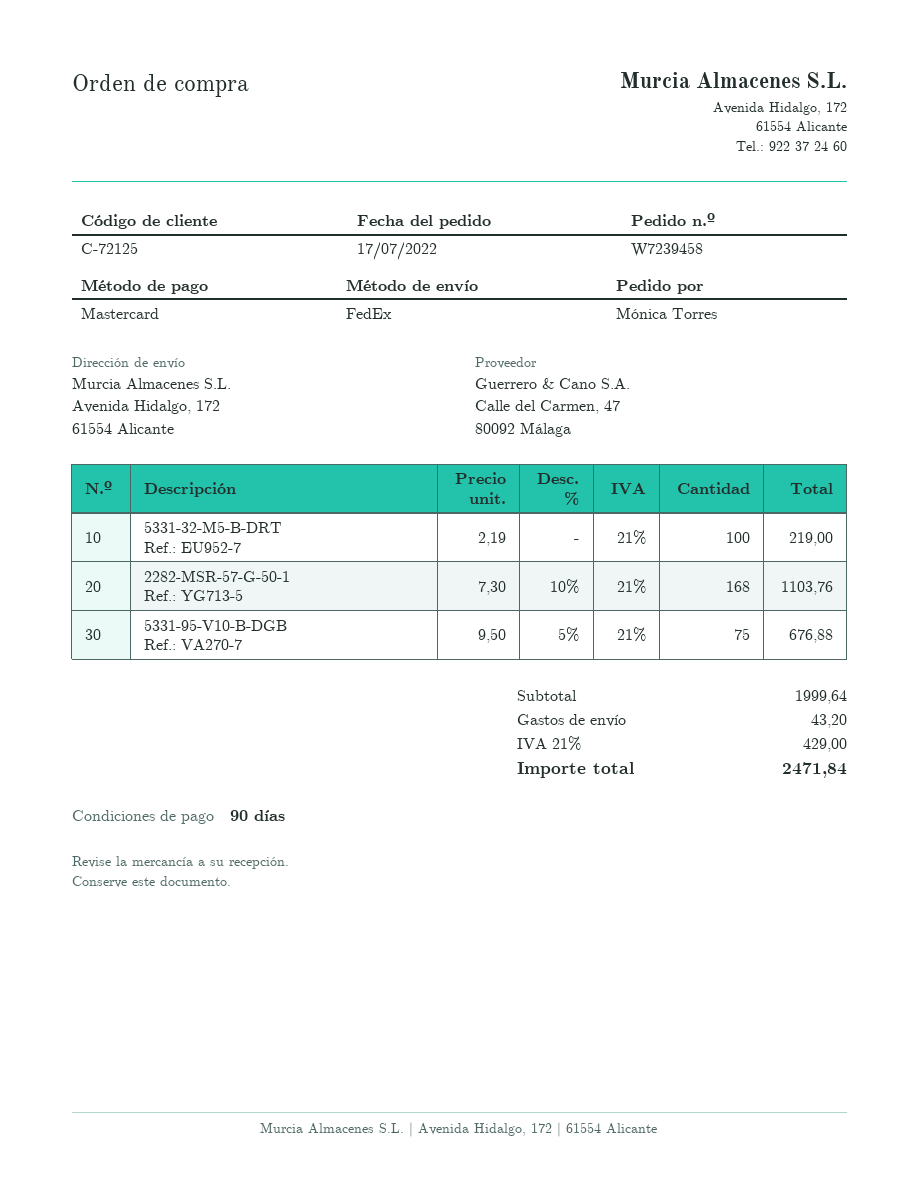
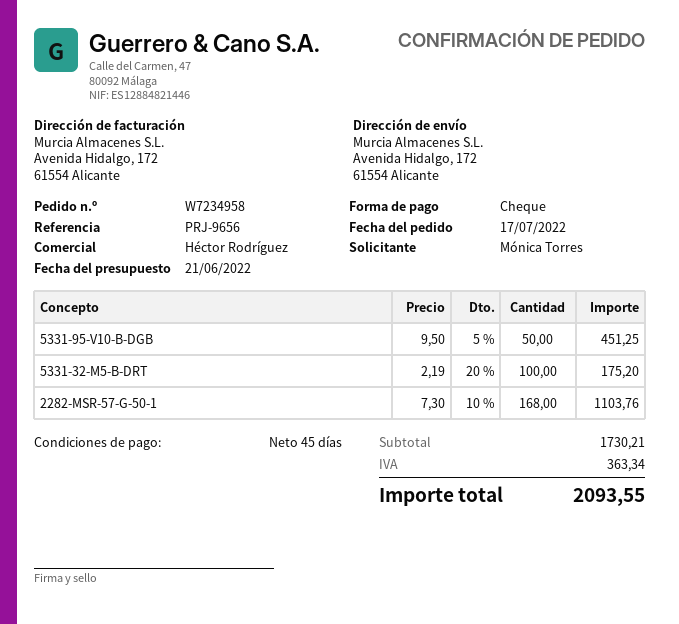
order number: W7239458 -> W7234958
payment terms: 90 days -> 45 days
payment method: Mastercard -> cheque
5331-32-M5-B-DRT: 100 x 2.19 = 219.00 -> 100 x 2.19 - 20% = 175.20
5331-95-V10-B-DGB: 75 x 9.50 - 5% = 676.88 -> 50 x 9.50 - 5% = 451.25
subtotal: 1999.64 -> 1730.21
shipping: 43.20 -> none
tax: 429.00 -> 363.34
total: 2471.84 -> 2093.55

